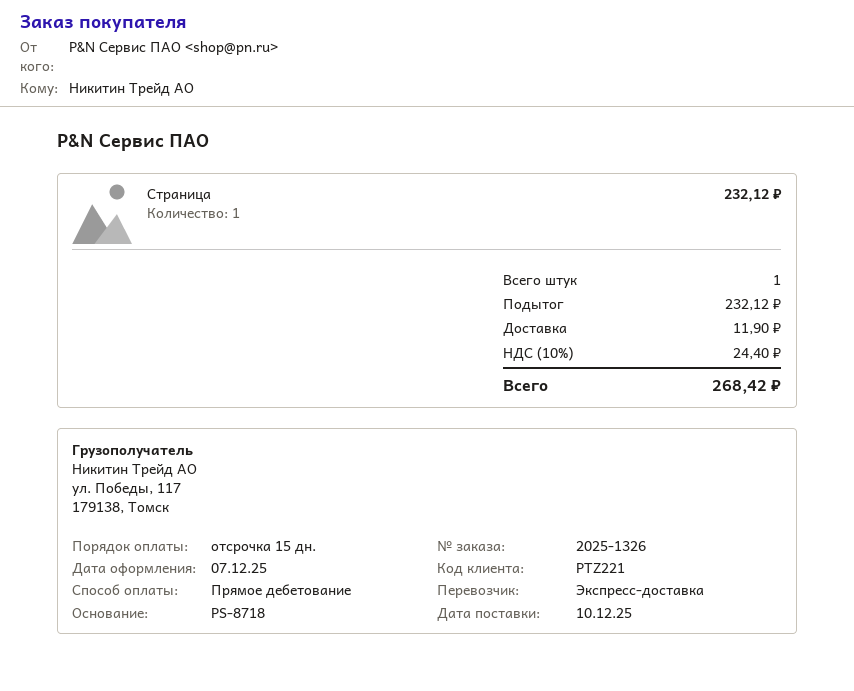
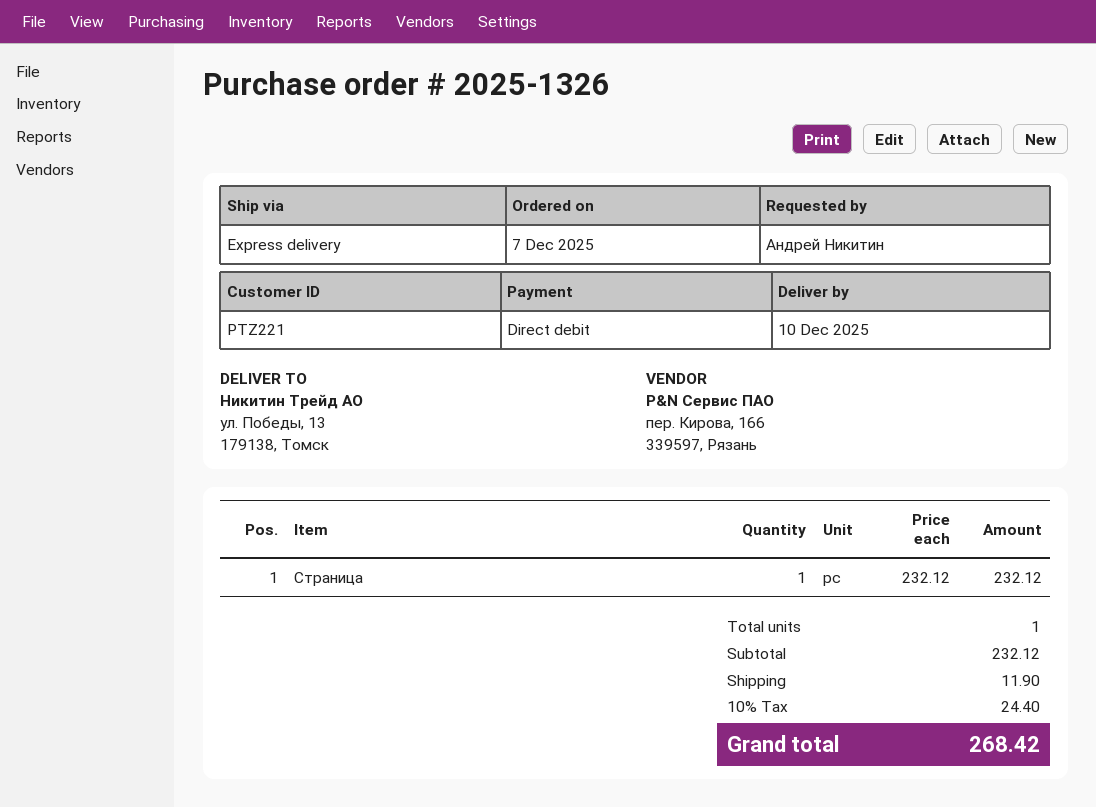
ship to: ул. Победы, 117, 179138, Томск -> ул. Победы, 13, 179138, Томск

